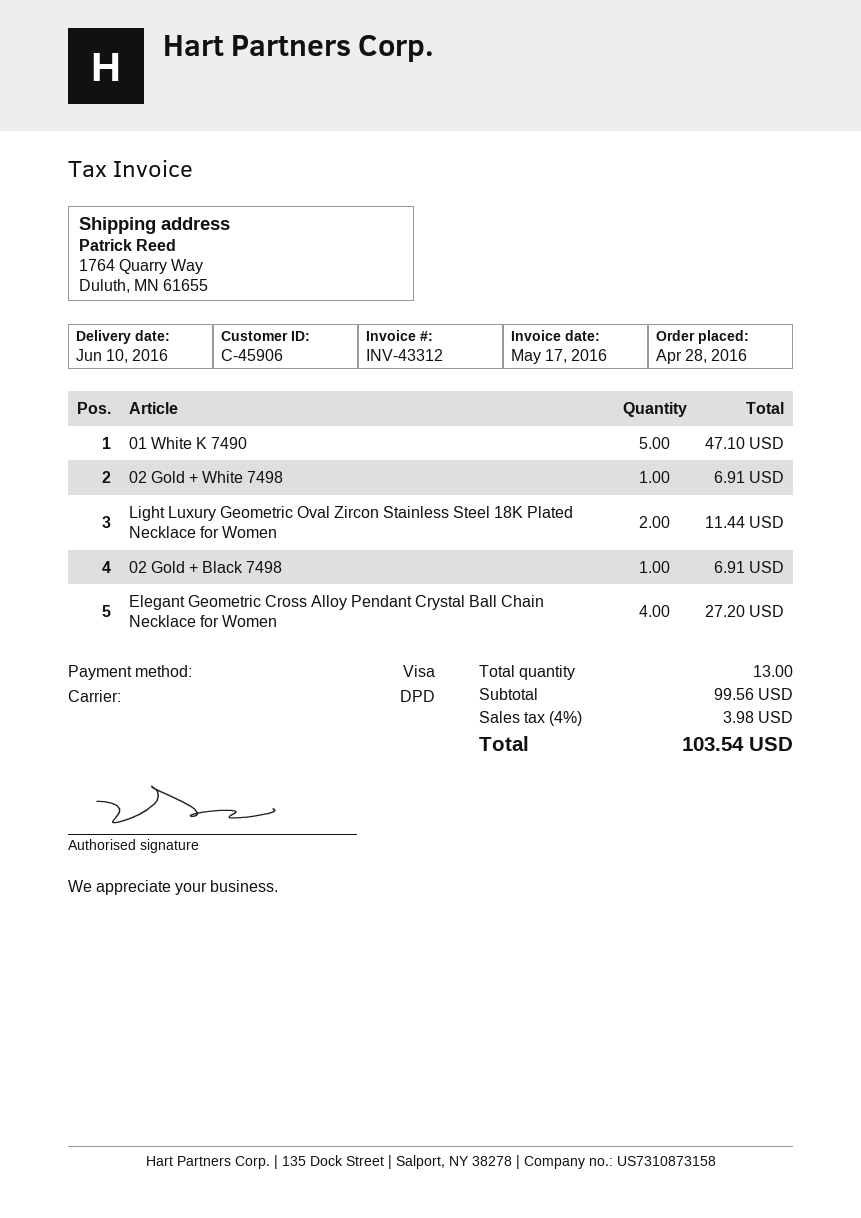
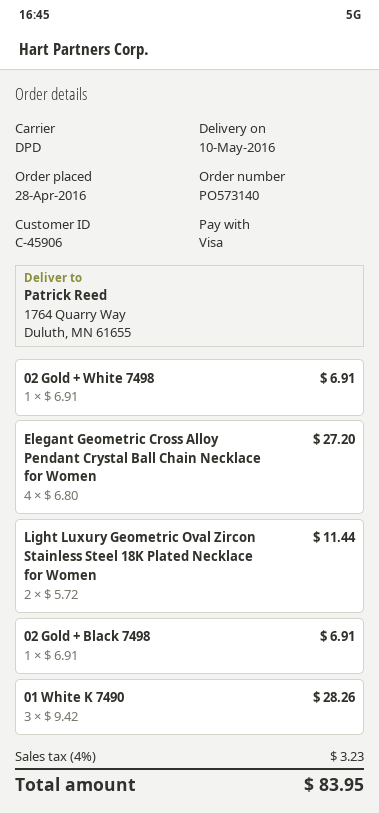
delivery date: 2016-06-10 -> 2016-05-10
01 White K 7490: 5 for 47.10 -> 3 for 28.26
tax: 4% = 3.98 -> 4% = 3.23
total: 103.54 -> 83.95

